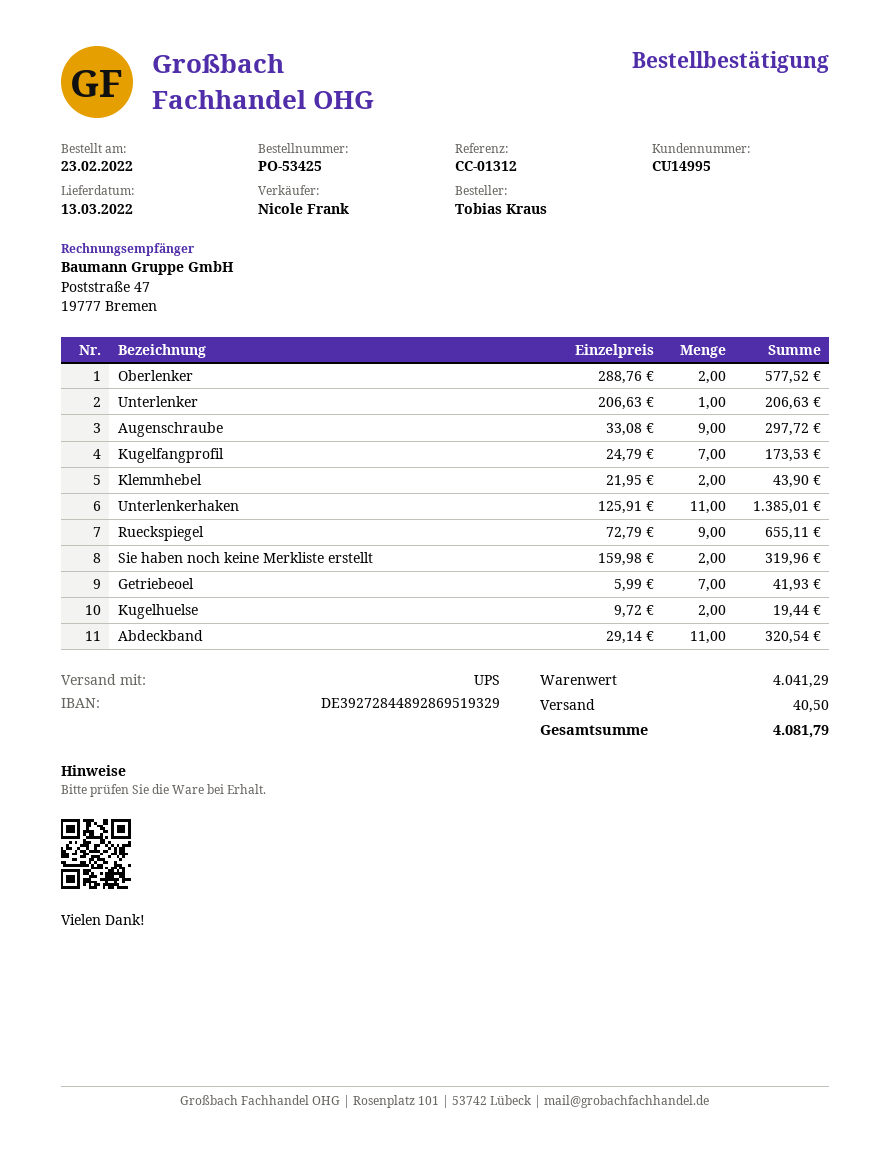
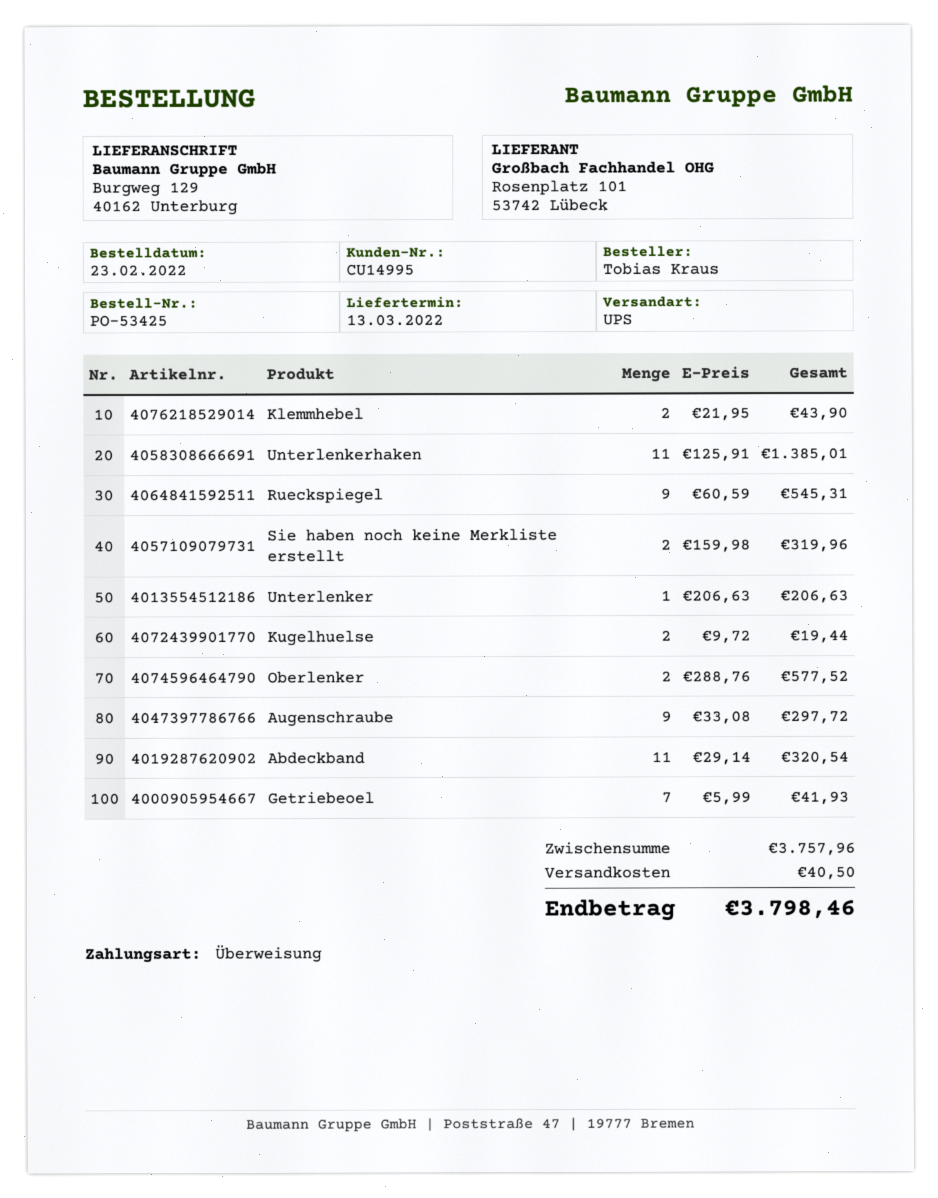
Kugelfangprofil: 7 x 24.79 = 173.53 -> none
Rueckspiegel: 9 x 72.79 = 655.11 -> 9 x 60.59 = 545.31
subtotal: 4041.29 -> 3757.96
total: 4081.79 -> 3798.46

